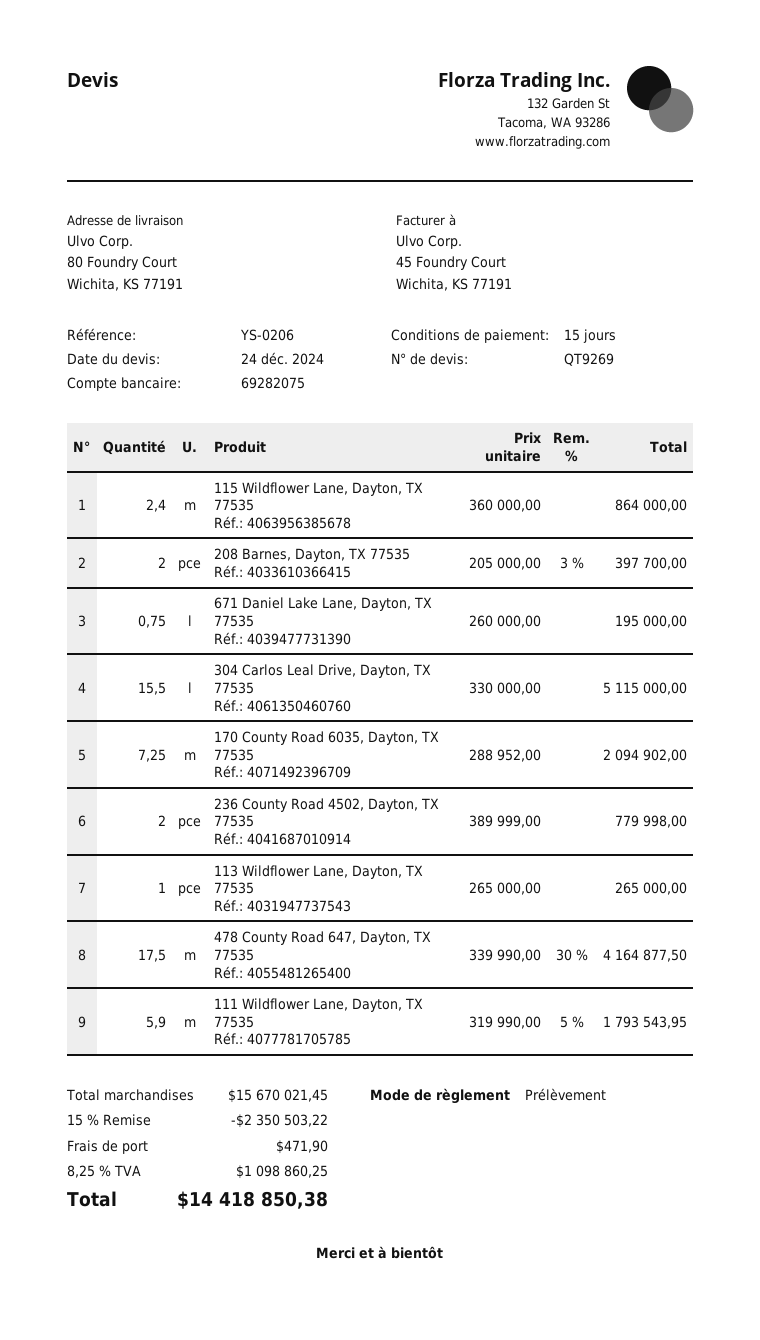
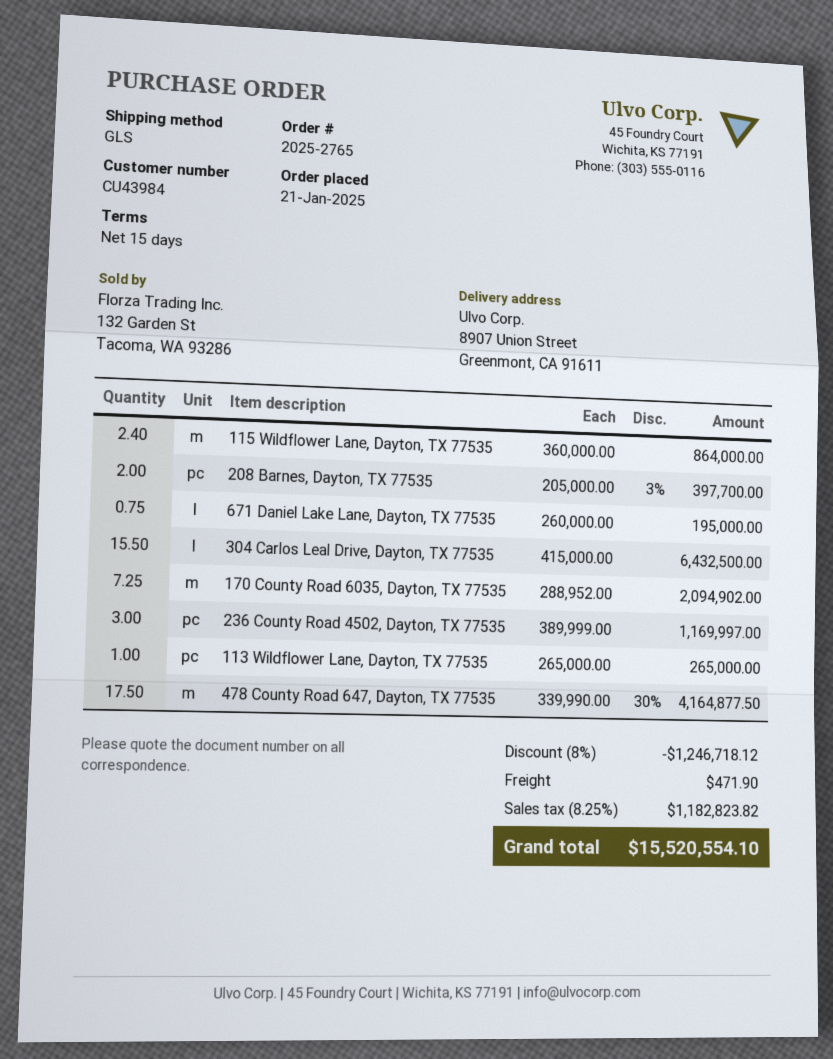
ship to: 80 Foundry Court, Wichita, KS 77191 -> 8907 Union Street, Greenmont, CA 91611
304 Carlos Leal Drive, Dayton, TX 77535: 15.5 x 330000.00 = 5115000.00 -> 15.5 x 415000.00 = 6432500.00
236 County Road 4502, Dayton, TX 77535: 2 x 389999.00 = 779998.00 -> 3 x 389999.00 = 1169997.00
111 Wildflower Lane, Dayton, TX 77535: 5.9 x 319990.00 - 5% = 1793543.95 -> none
discount: 15% = 2350503.22 -> 8% = 1246718.12
tax: 8.25% = 1098860.25 -> 8.25% = 1182823.82
total: 14418850.38 -> 15520554.10

